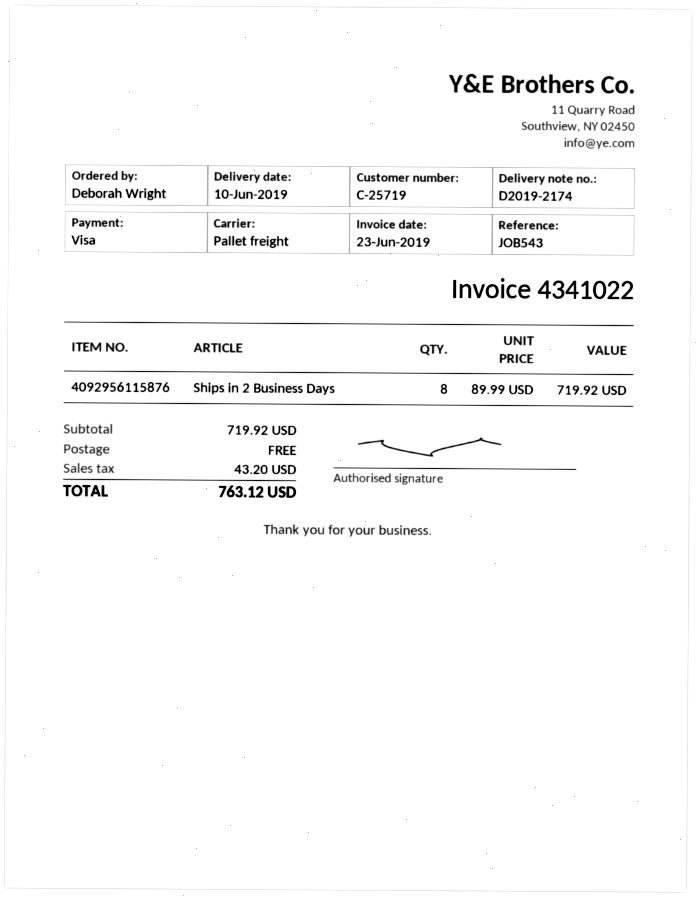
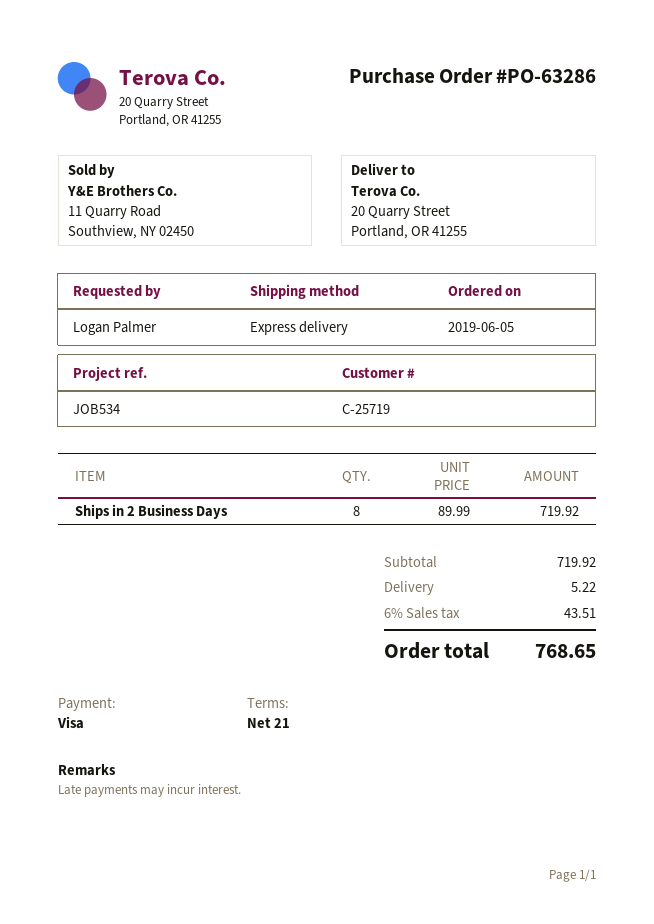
reference: JOB543 -> JOB534
ordered by: Deborah Wright -> Logan Palmer
shipping method: pallet freight -> express
shipping: 0.00 -> 5.22
tax: 43.20 -> 43.51
total: 763.12 -> 768.65

